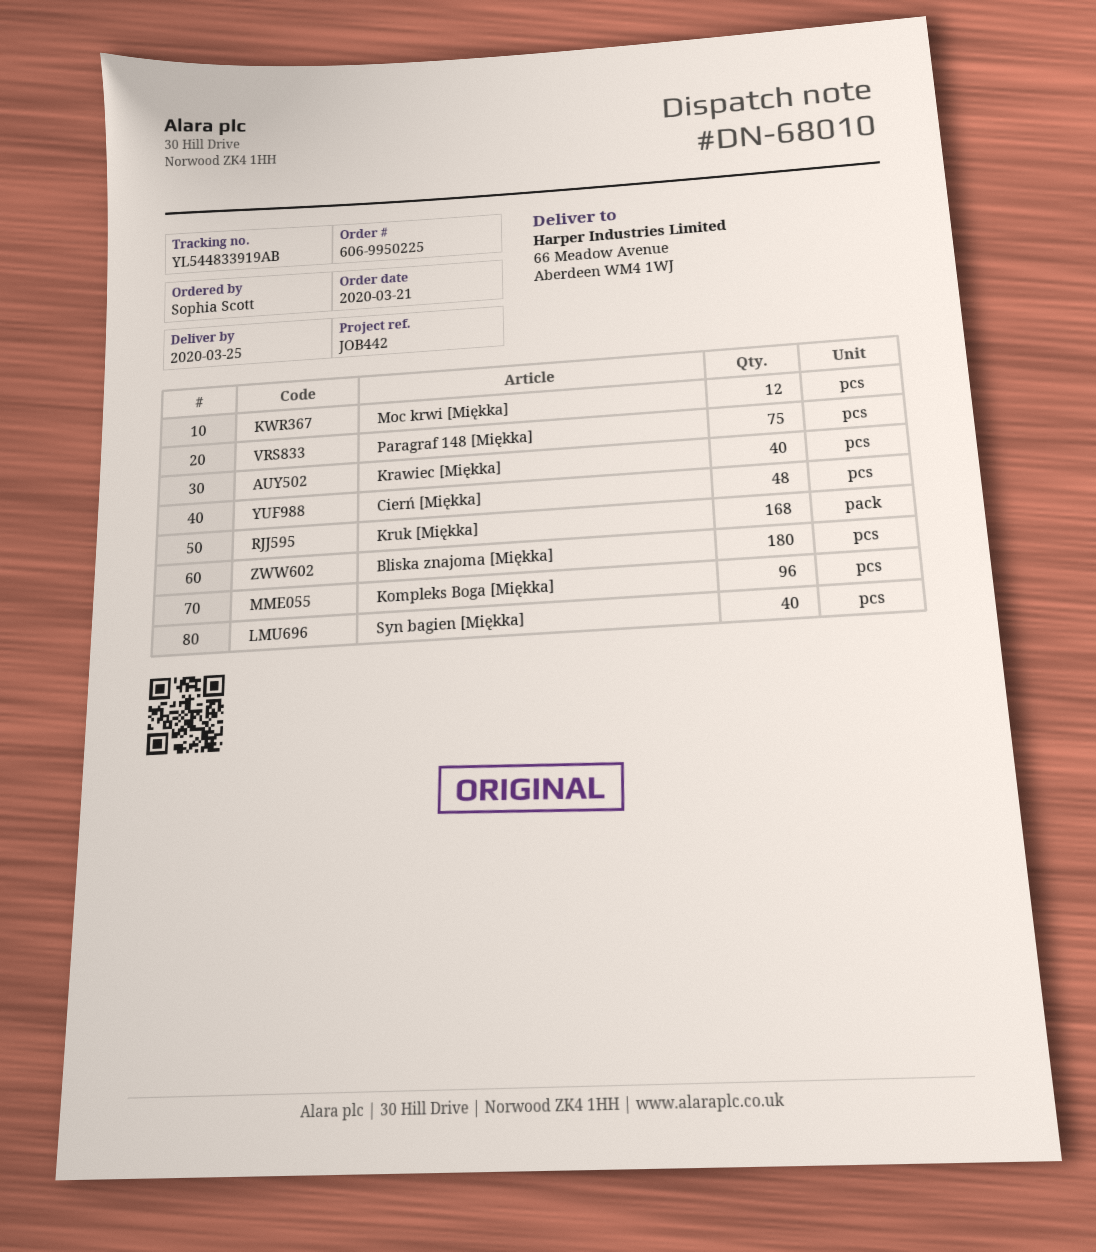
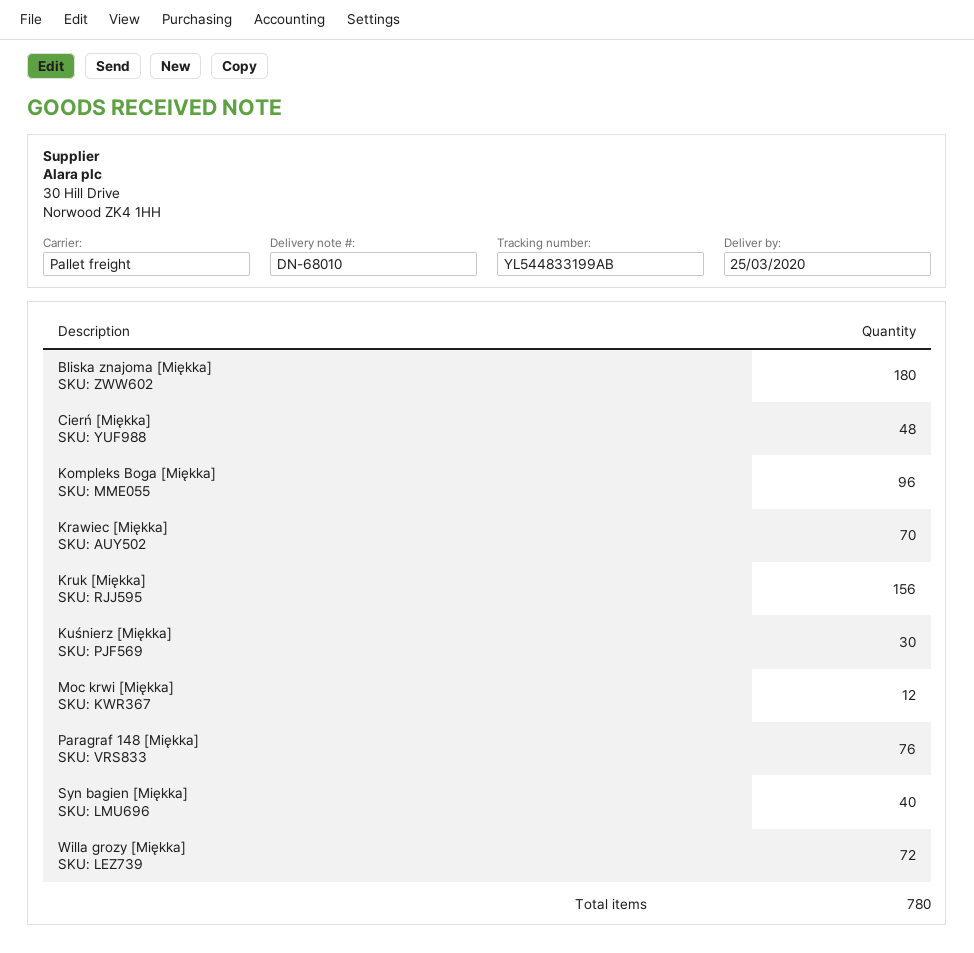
tracking number: YL544833919AB -> YL544833199AB
Paragraf 148 [Miękka]: 75 -> 76
Krawiec [Miękka]: 40 -> 70
Kruk [Miękka]: 168 -> 156
Kuśnierz [Miękka]: none -> 30
Willa grozy [Miękka]: none -> 72

